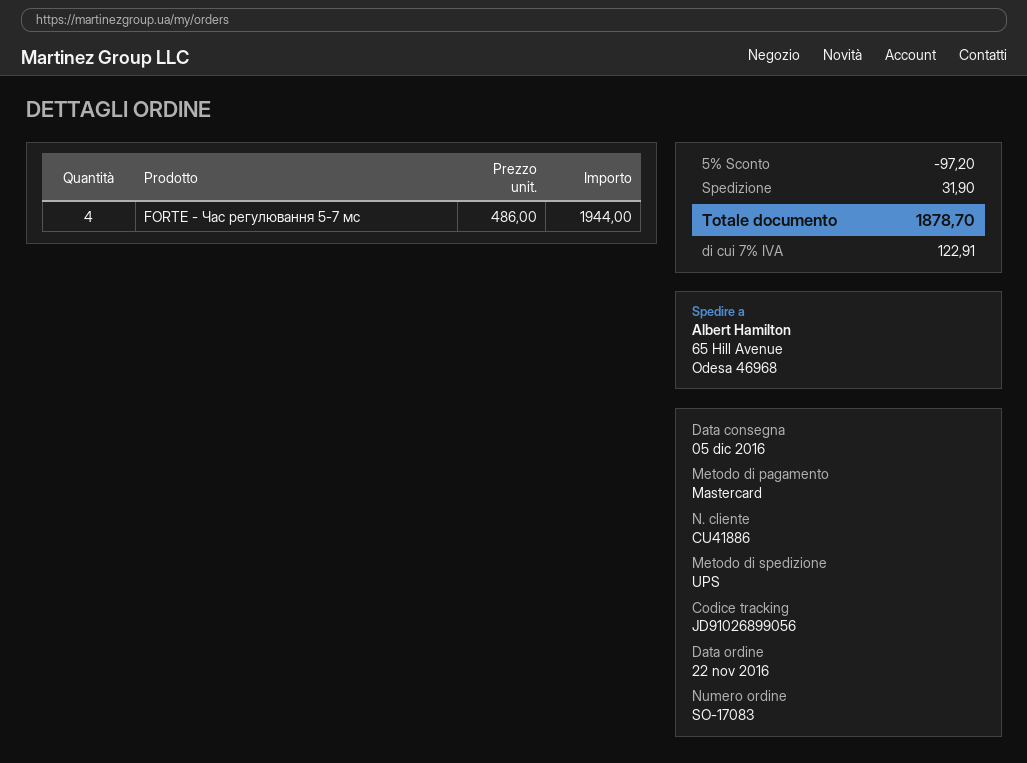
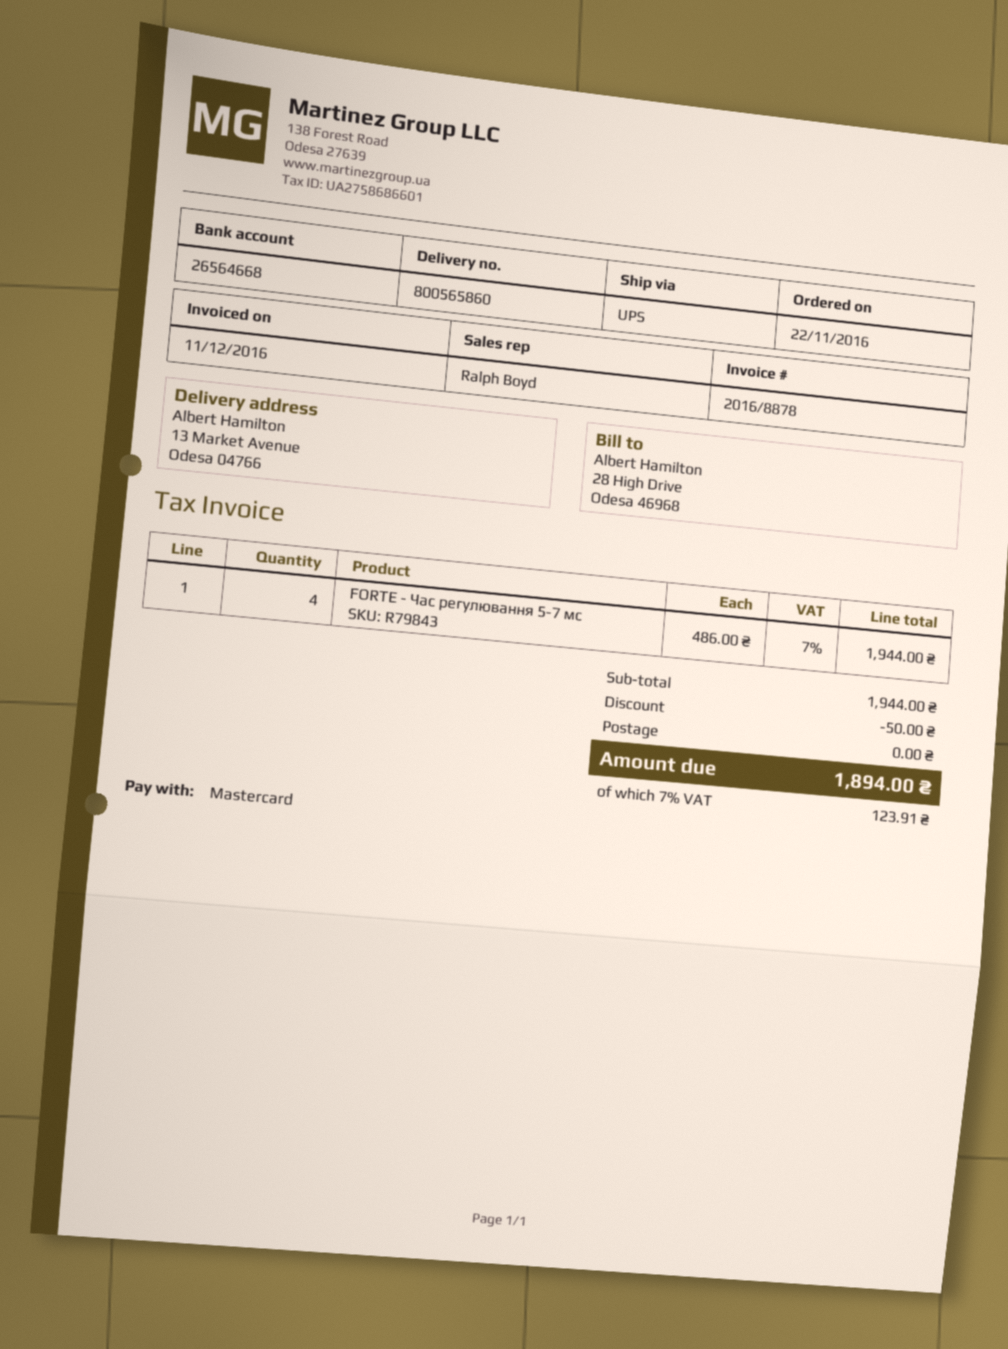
ship to: 65 Hill Avenue, Odesa 46968 -> 13 Market Avenue, Odesa 04766
discount: 97.20 -> 50.00
shipping: 31.90 -> 0.00
tax: 7% = 122.91 -> 7% = 123.91
total: 1878.70 -> 1894.00

